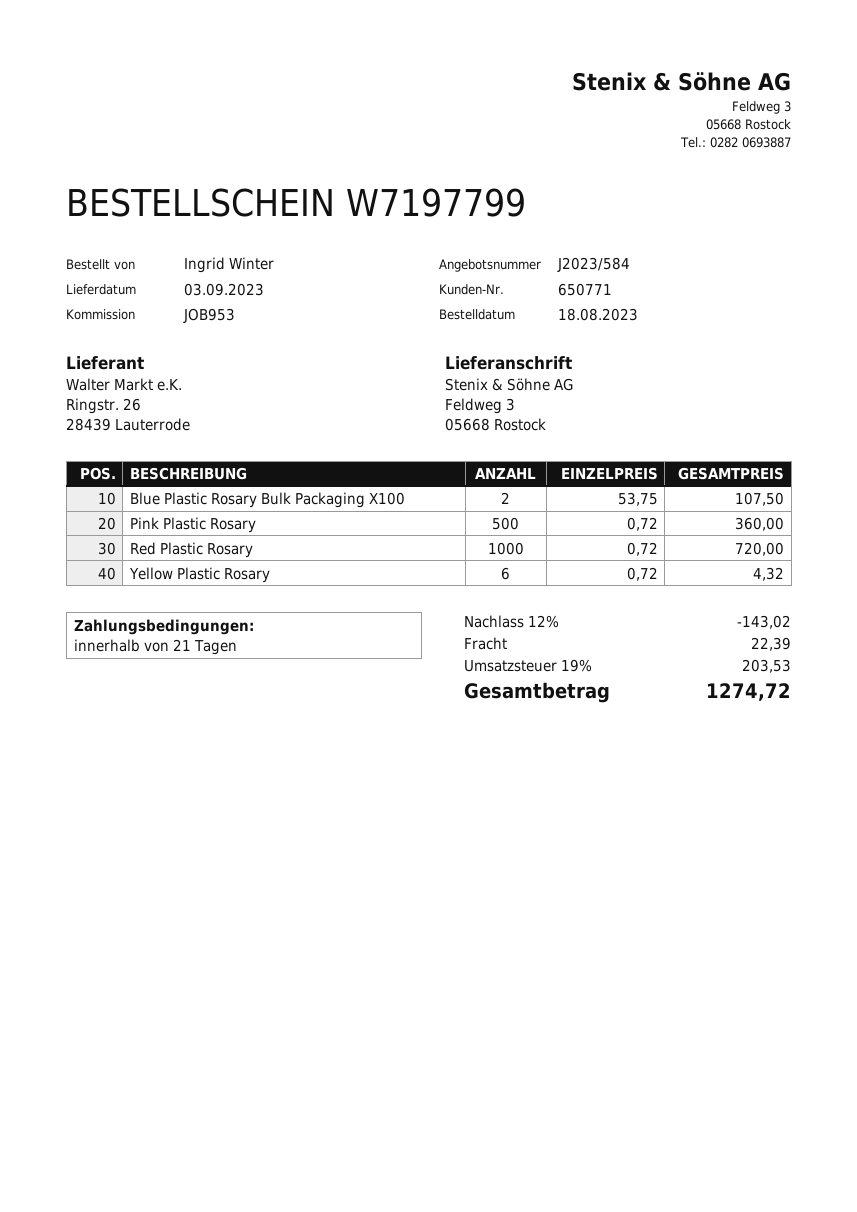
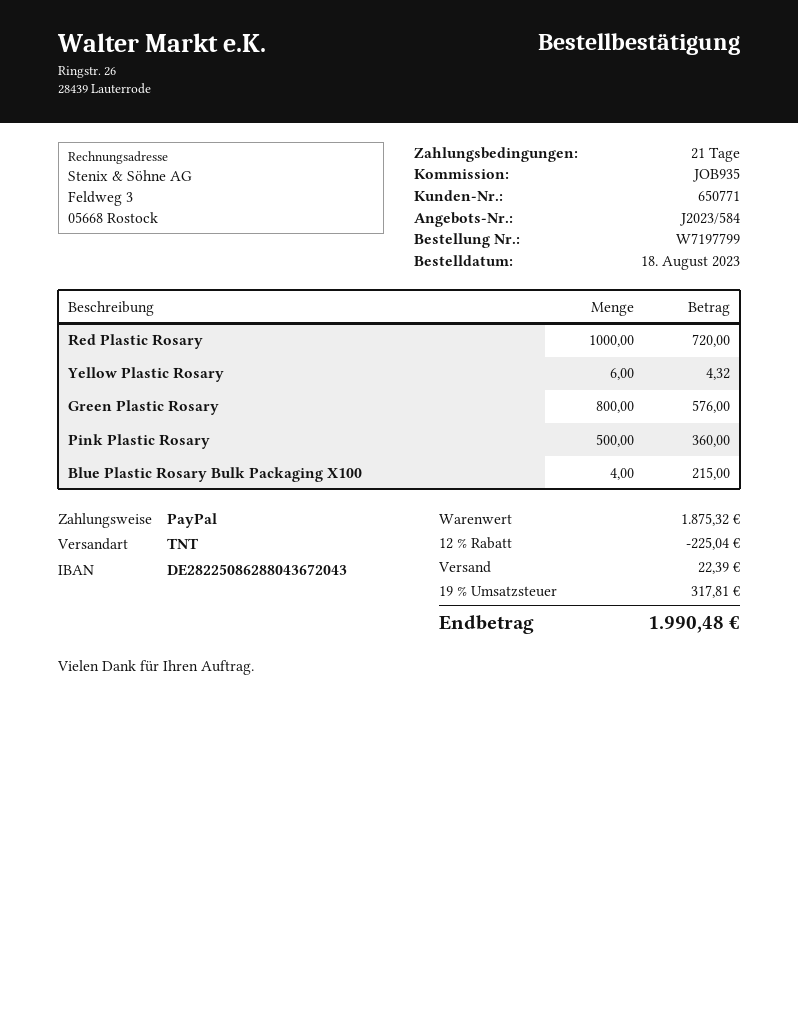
reference: JOB953 -> JOB935
Blue Plastic Rosary Bulk Packaging X100: 2 for 107.50 -> 4 for 215.00
Green Plastic Rosary: none -> 800 for 576.00
discount: 12% = 143.02 -> 12% = 225.04
tax: 19% = 203.53 -> 19% = 317.81
total: 1274.72 -> 1990.48

